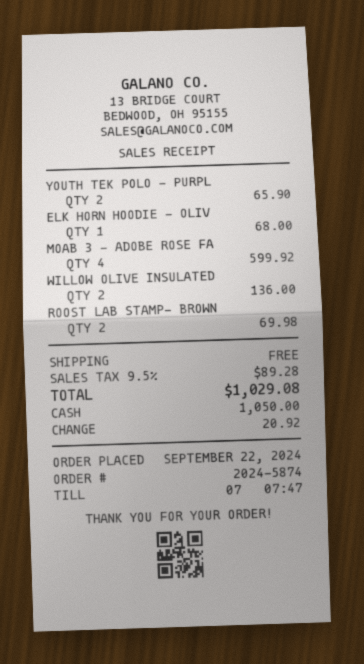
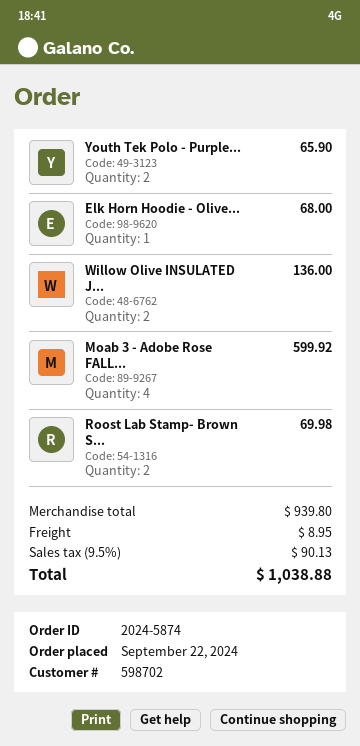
shipping: 0.00 -> 8.95
tax: 9.5% = 89.28 -> 9.5% = 90.13
total: 1029.08 -> 1038.88

